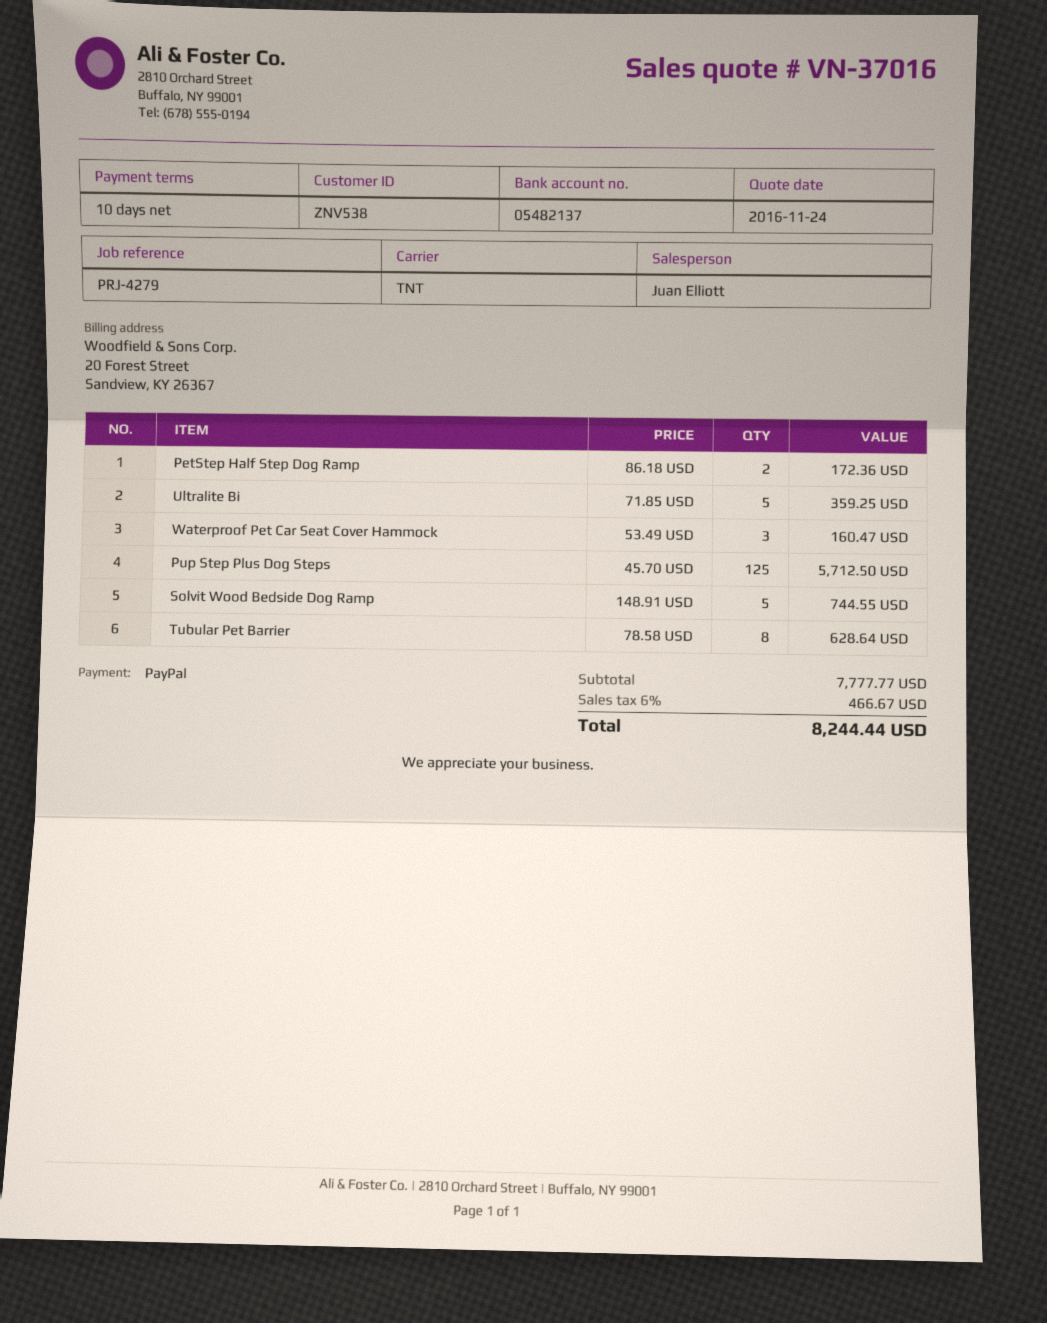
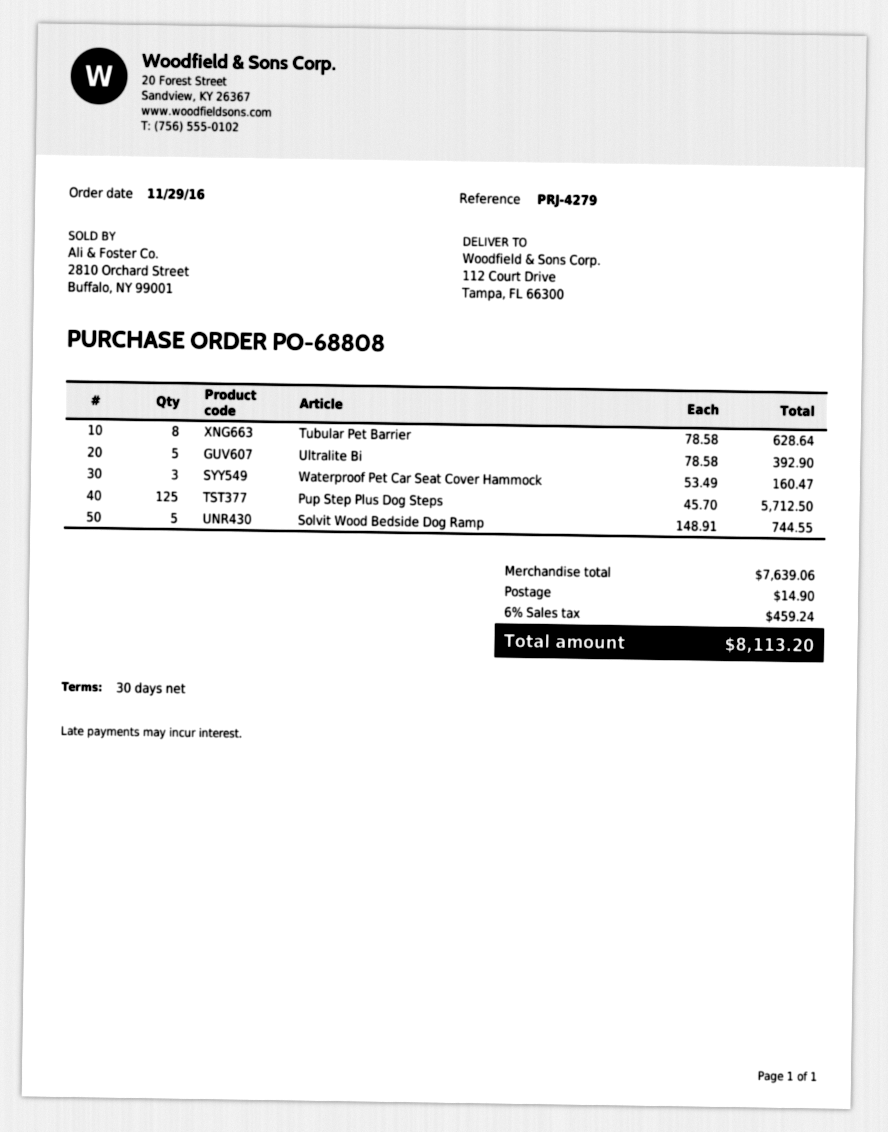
payment terms: 10 days -> 30 days
PetStep Half Step Dog Ramp: 2 x 86.18 = 172.36 -> none
Ultralite Bi: 5 x 71.85 = 359.25 -> 5 x 78.58 = 392.90
subtotal: 7777.77 -> 7639.06
shipping: none -> 14.90
tax: 6% = 466.67 -> 6% = 459.24
total: 8244.44 -> 8113.20

